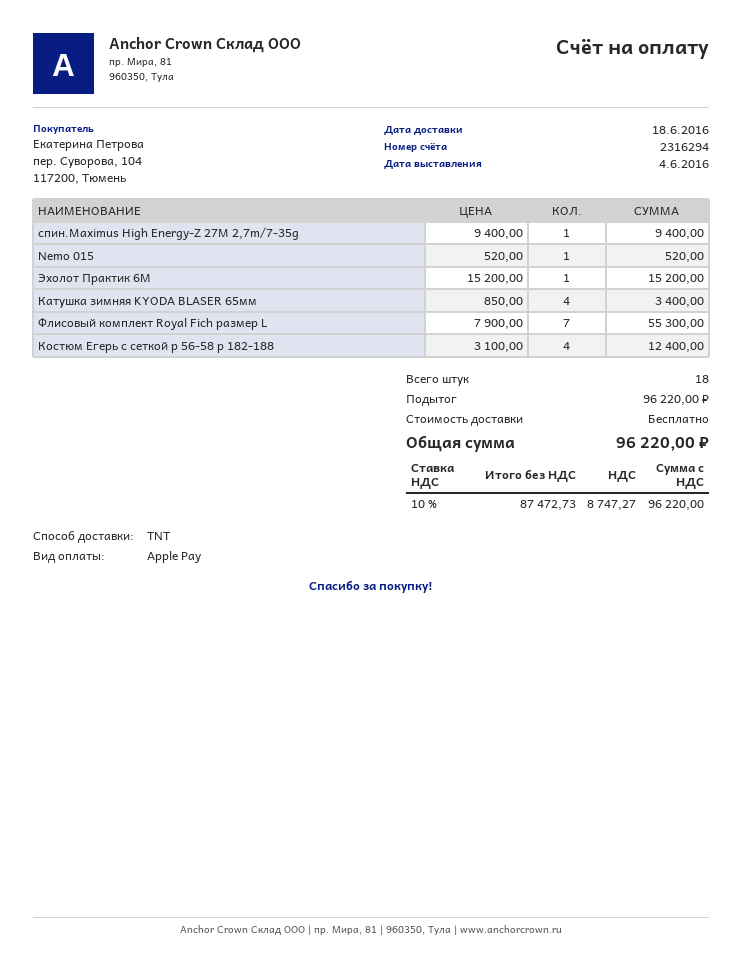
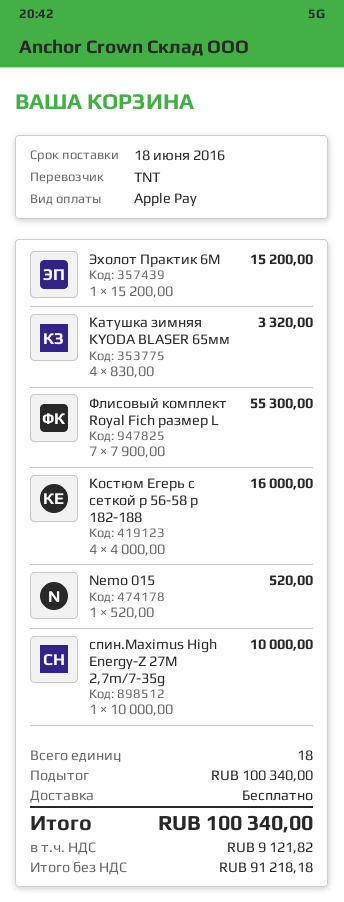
спин.Maximus High Energy-Z 27M 2,7m/7-35g: 1 x 9400.00 = 9400.00 -> 1 x 10000.00 = 10000.00
Катушка зимняя KYODA BLASER 65мм: 4 x 850.00 = 3400.00 -> 4 x 830.00 = 3320.00
Костюм Егерь с сеткой р 56-58 р 182-188: 4 x 3100.00 = 12400.00 -> 4 x 4000.00 = 16000.00
subtotal: 96220.00 -> 100340.00
net: 87472.73 -> 91218.18
tax: 8747.27 -> 9121.82
total: 96220.00 -> 100340.00

